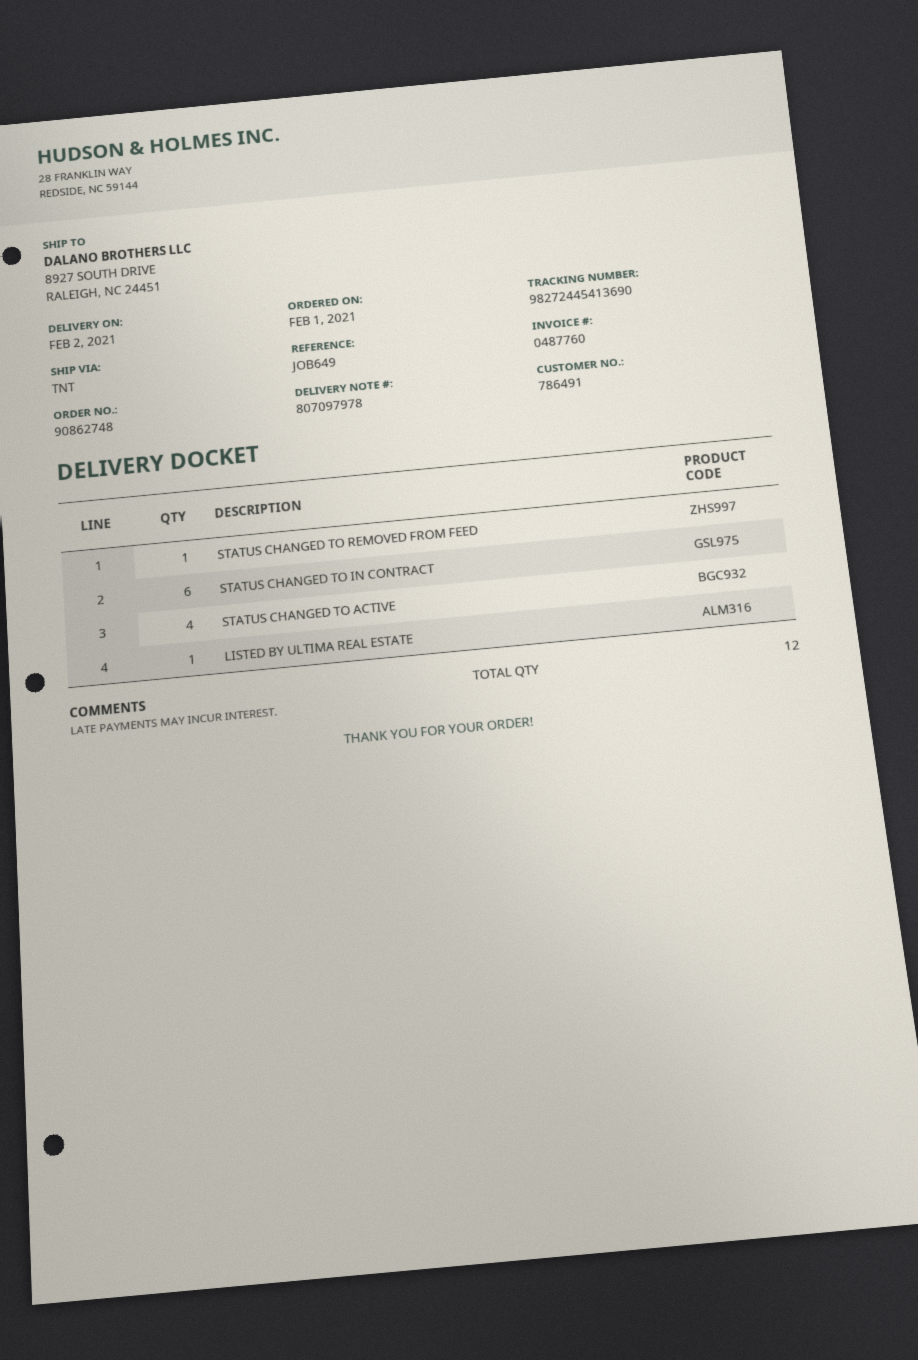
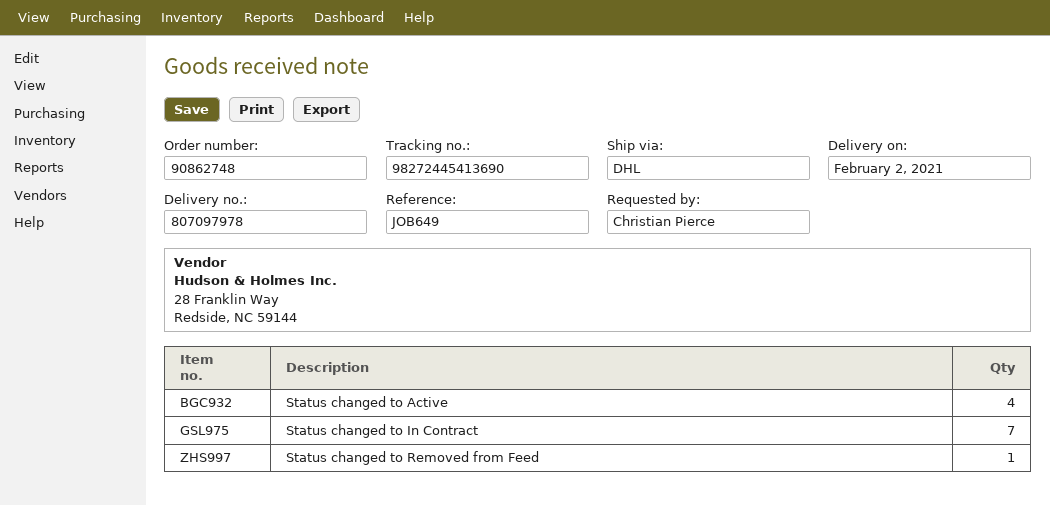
shipping method: TNT -> DHL
STATUS CHANGED TO IN CONTRACT: 6 -> 7
LISTED BY ULTIMA REAL ESTATE: 1 -> none

